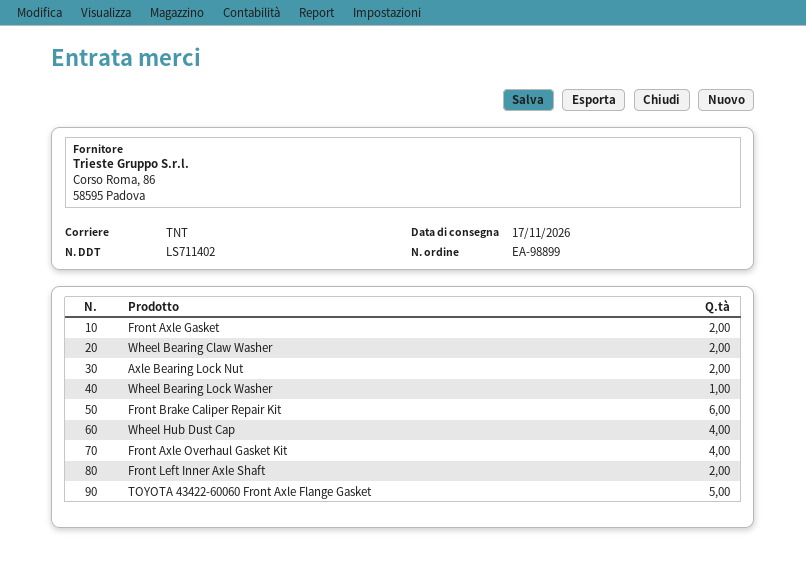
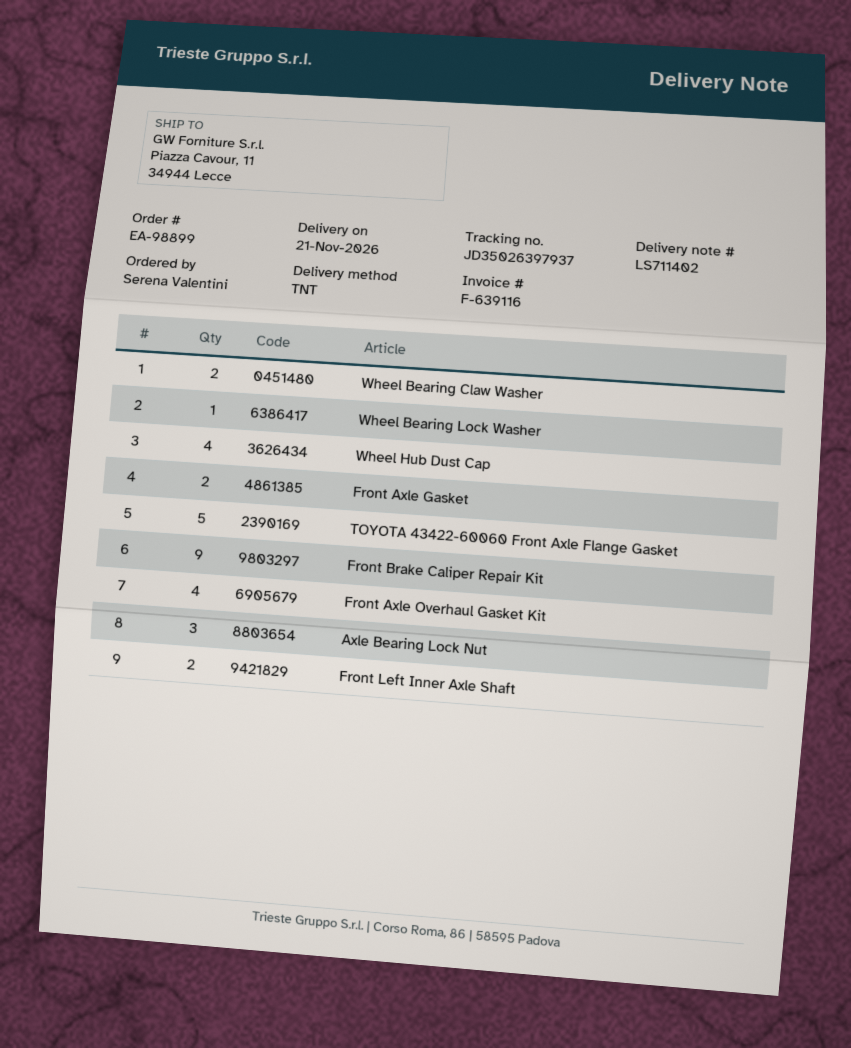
delivery date: 2026-11-17 -> 2026-11-21
Axle Bearing Lock Nut: 2 -> 3
Front Brake Caliper Repair Kit: 6 -> 9

